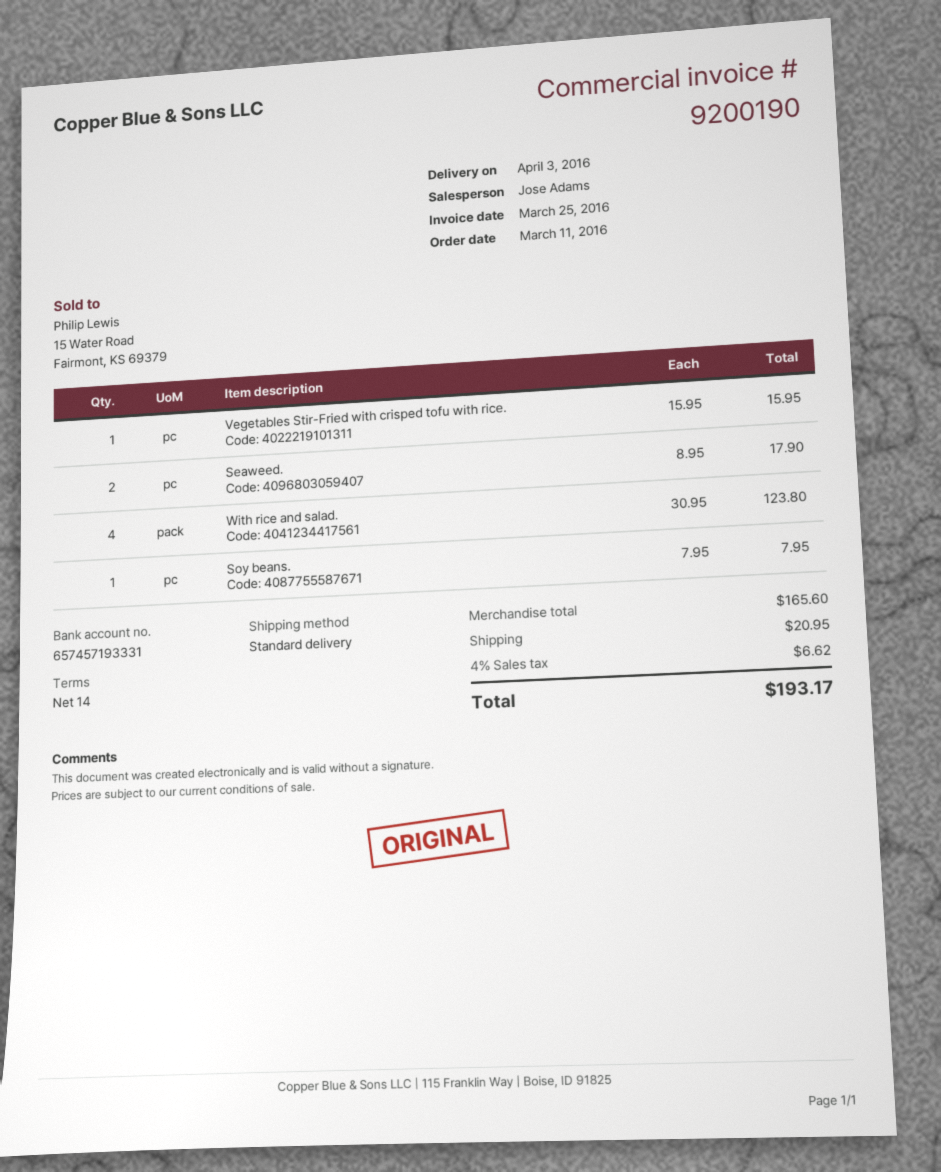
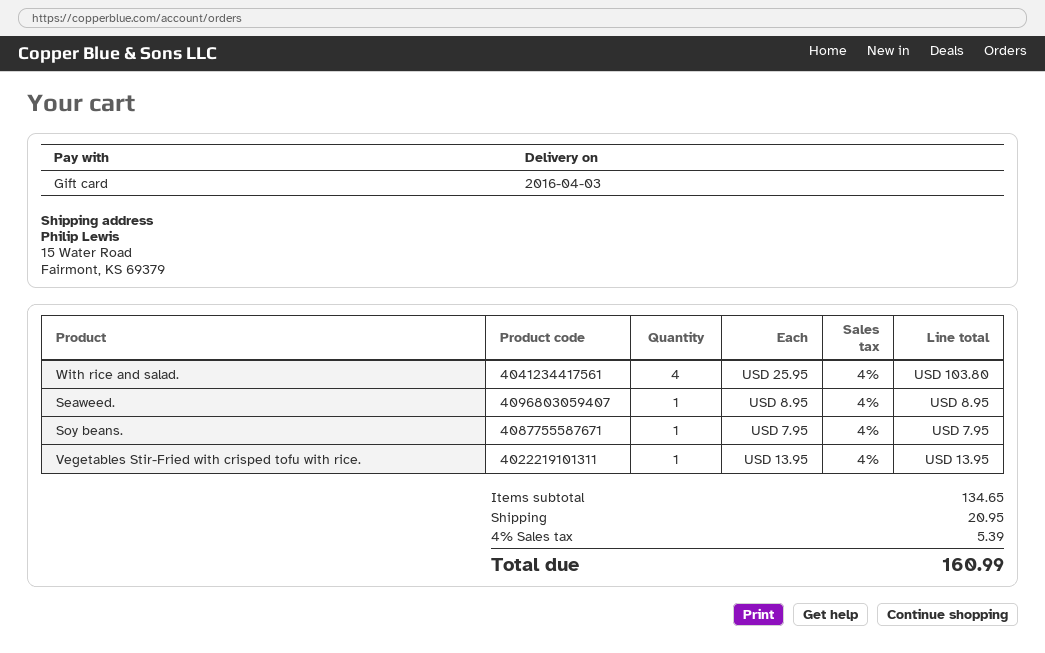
Vegetables Stir-Fried with crisped tofu with rice.: 1 x 15.95 = 15.95 -> 1 x 13.95 = 13.95
Seaweed.: 2 x 8.95 = 17.90 -> 1 x 8.95 = 8.95
With rice and salad.: 4 x 30.95 = 123.80 -> 4 x 25.95 = 103.80
subtotal: 165.60 -> 134.65
tax: 4% = 6.62 -> 4% = 5.39
total: 193.17 -> 160.99

